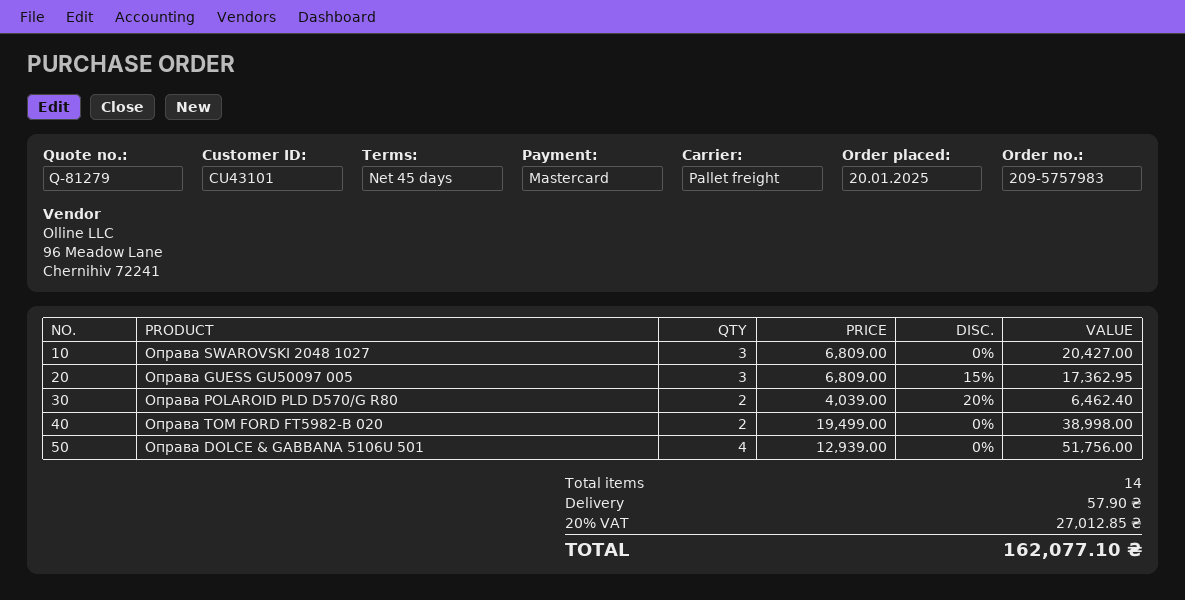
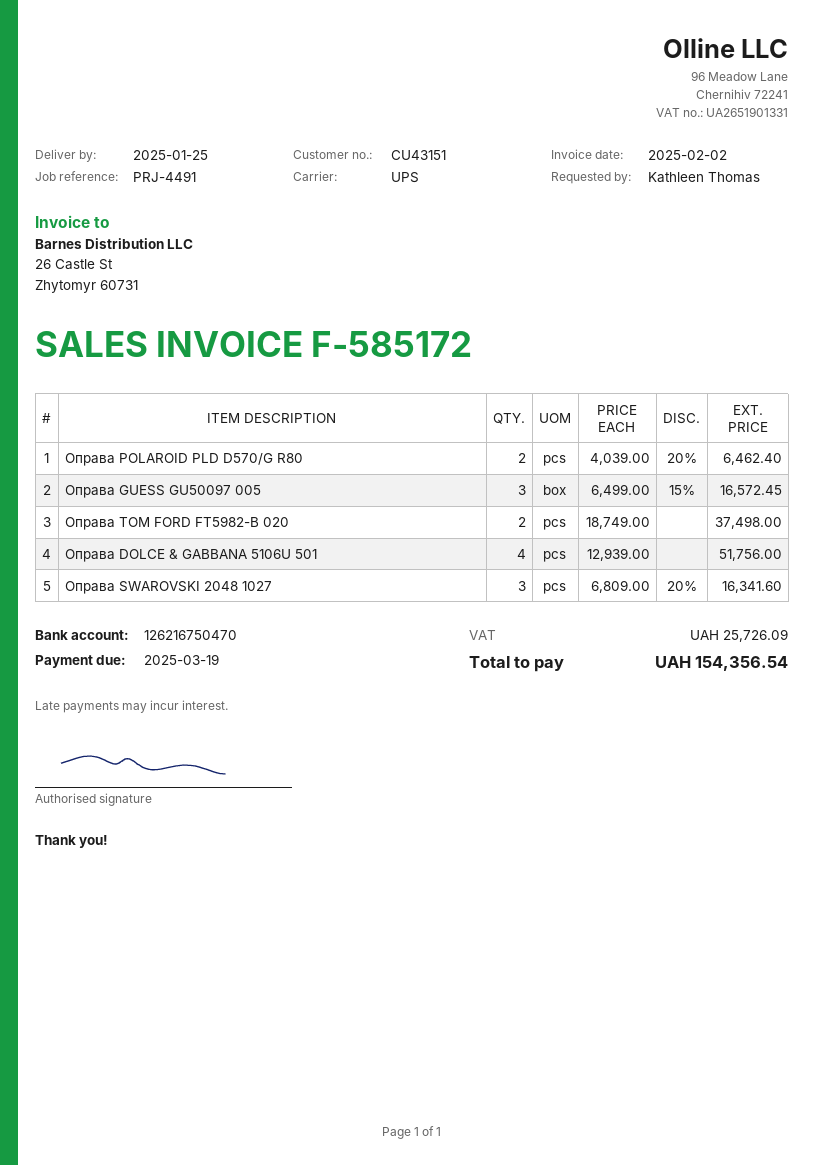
customer number: CU43101 -> CU43151
shipping method: pallet freight -> UPS
Оправа SWAROVSKI 2048 1027: 3 x 6809.00 = 20427.00 -> 3 x 6809.00 - 20% = 16341.60
Оправа GUESS GU50097 005: 3 x 6809.00 - 15% = 17362.95 -> 3 x 6499.00 - 15% = 16572.45
Оправа TOM FORD FT5982-B 020: 2 x 19499.00 = 38998.00 -> 2 x 18749.00 = 37498.00
shipping: 57.90 -> none
tax: 27012.85 -> 25726.09
total: 162077.10 -> 154356.54

